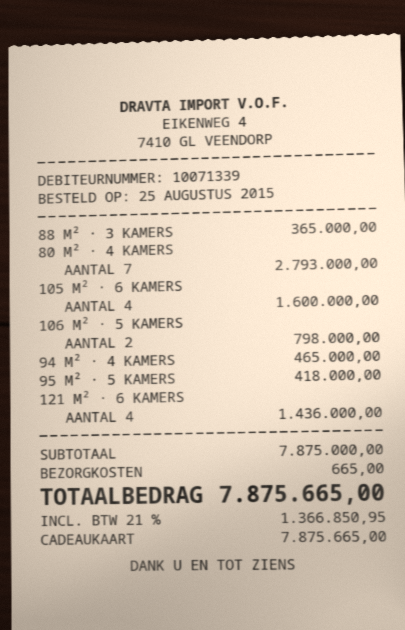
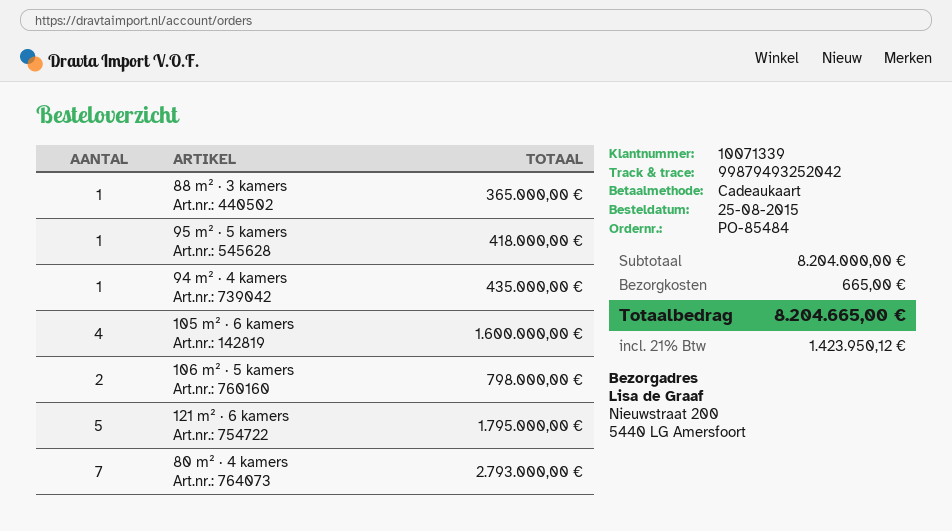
94 M² · 4 KAMERS: 1 for 465000.00 -> 1 for 435000.00
121 M² · 6 KAMERS: 4 for 1436000.00 -> 5 for 1795000.00
subtotal: 7875000.00 -> 8204000.00
tax: 21% = 1366850.95 -> 21% = 1423950.12
total: 7875665.00 -> 8204665.00

